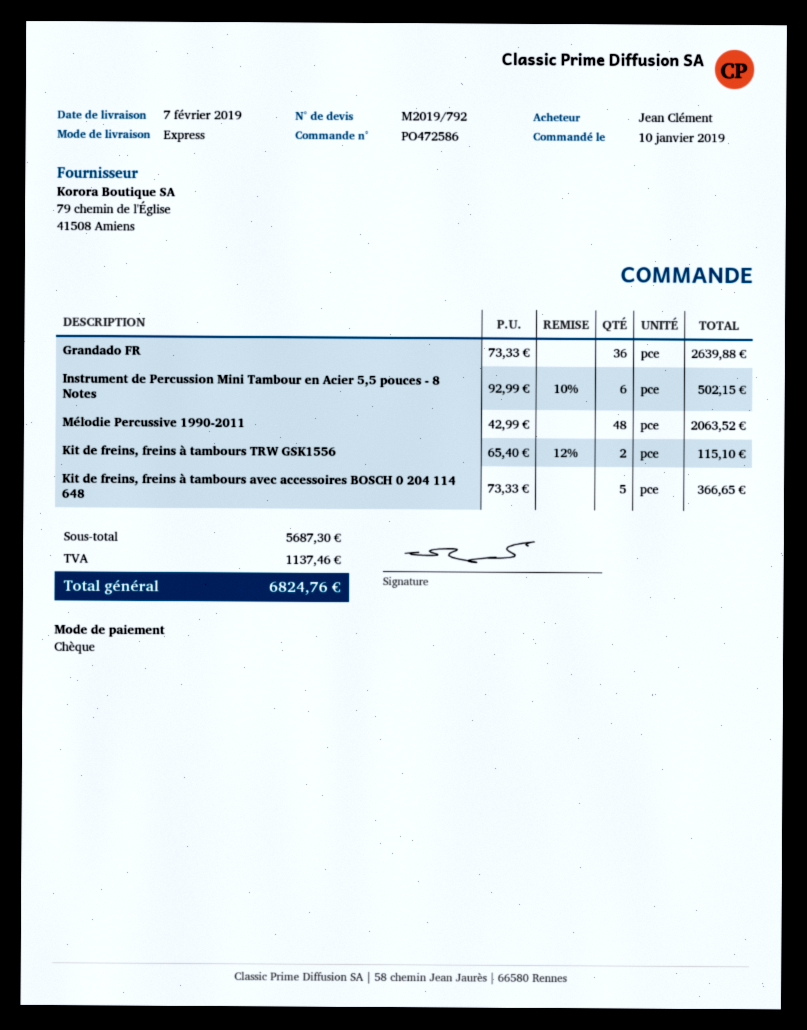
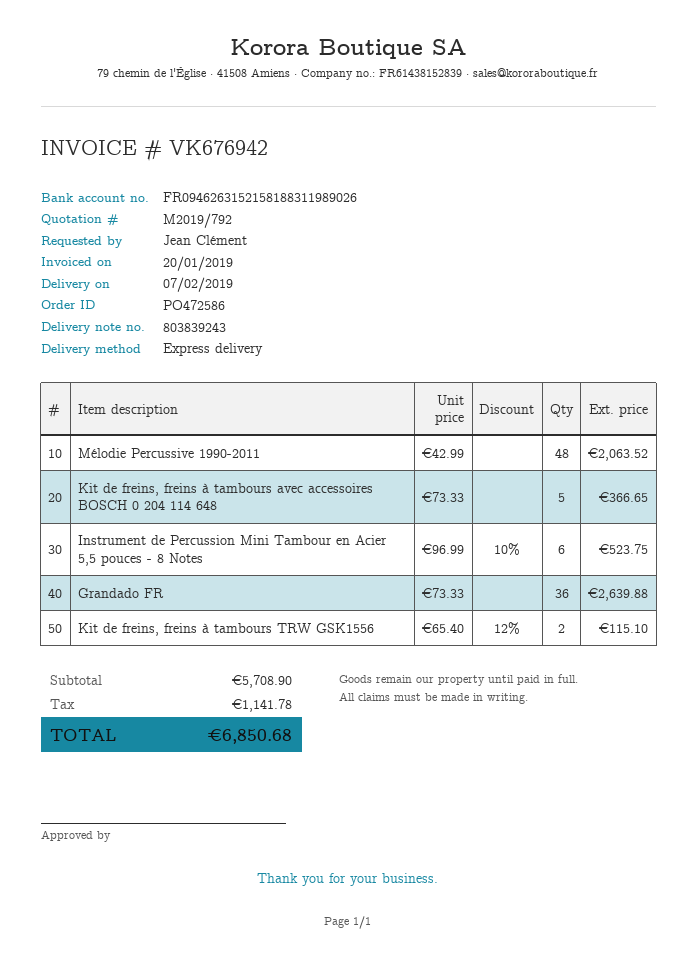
Instrument de Percussion Mini Tambour en Acier 5,5 pouces - 8 Notes: 6 x 92.99 - 10% = 502.15 -> 6 x 96.99 - 10% = 523.75
subtotal: 5687.30 -> 5708.90
tax: 1137.46 -> 1141.78
total: 6824.76 -> 6850.68

